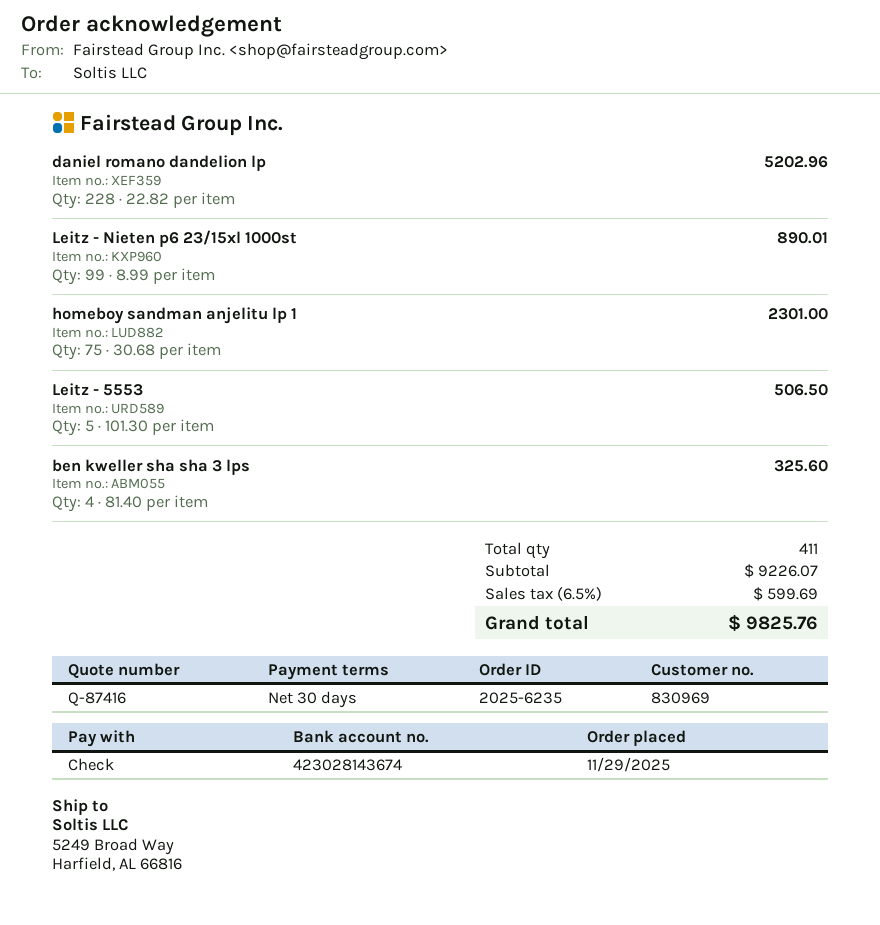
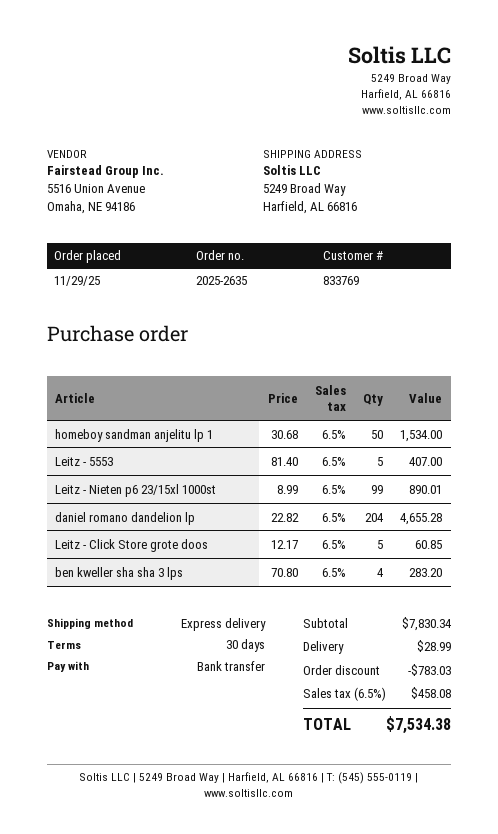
order number: 2025-6235 -> 2025-2635
customer number: 830969 -> 833769
payment method: cheque -> bank transfer
daniel romano dandelion lp: 228 x 22.82 = 5202.96 -> 204 x 22.82 = 4655.28
homeboy sandman anjelitu lp 1: 75 x 30.68 = 2301.00 -> 50 x 30.68 = 1534.00
Leitz - 5553: 5 x 101.30 = 506.50 -> 5 x 81.40 = 407.00
ben kweller sha sha 3 lps: 4 x 81.40 = 325.60 -> 4 x 70.80 = 283.20
Leitz - Click Store grote doos: none -> 5 x 12.17 = 60.85
subtotal: 9226.07 -> 7830.34
discount: none -> 783.03
shipping: none -> 28.99
tax: 6.5% = 599.69 -> 6.5% = 458.08
total: 9825.76 -> 7534.38

